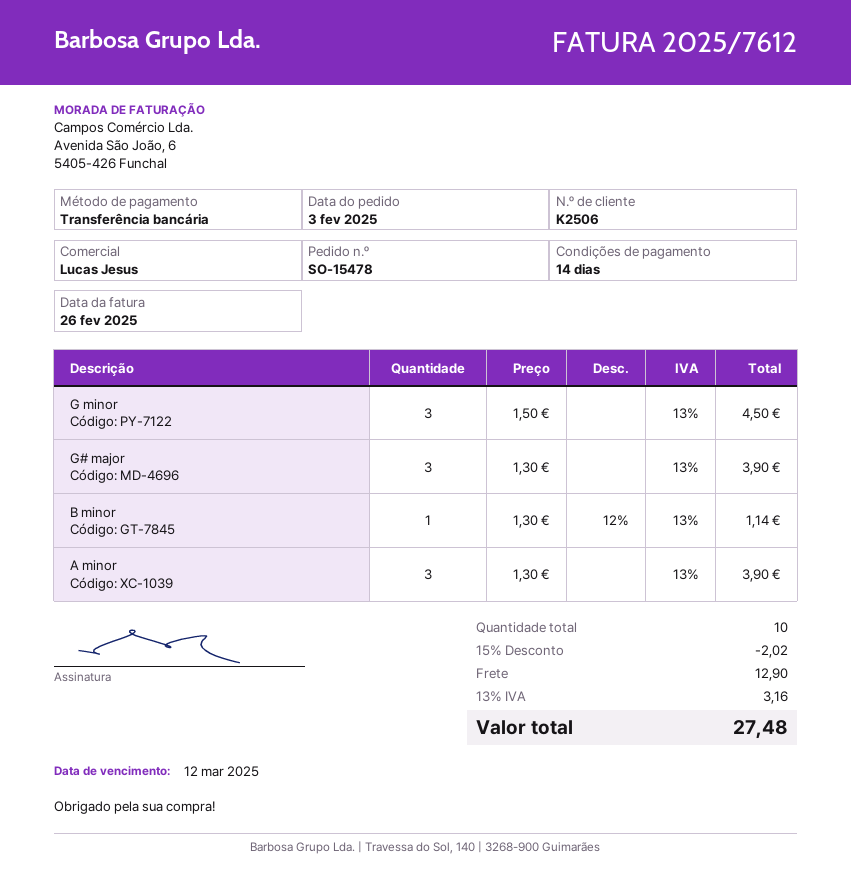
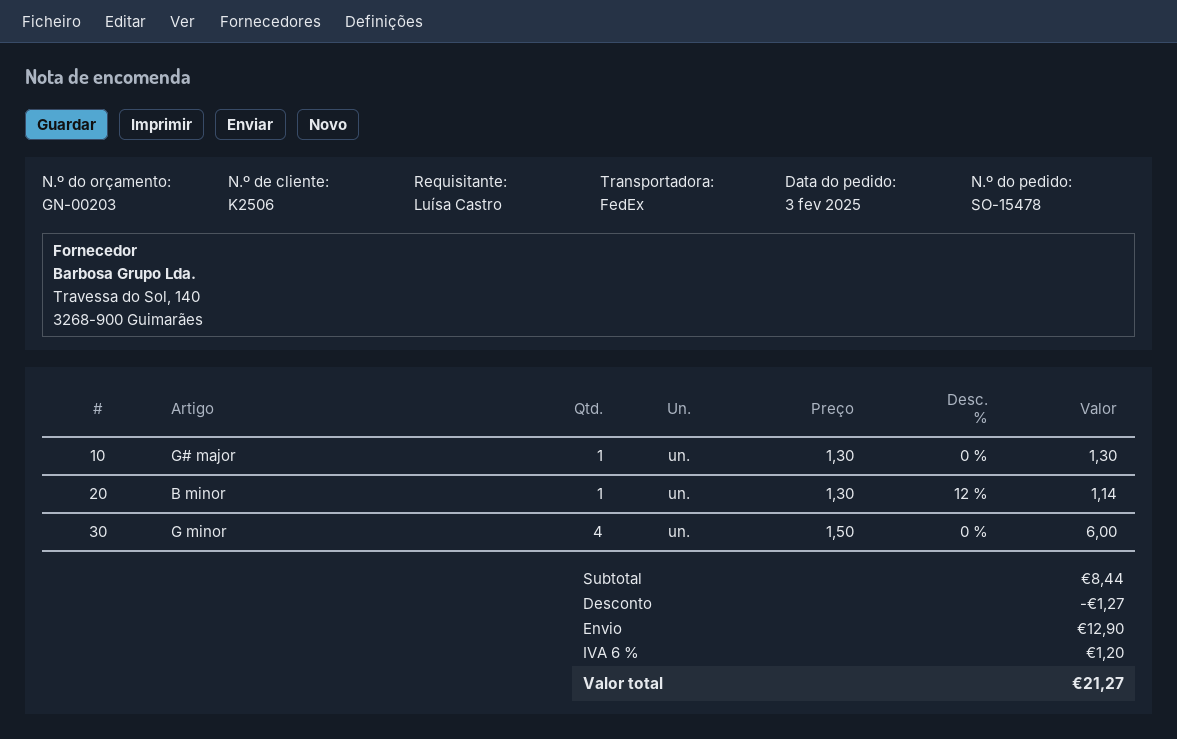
G minor: 3 x 1.50 = 4.50 -> 4 x 1.50 = 6.00
G# major: 3 x 1.30 = 3.90 -> 1 x 1.30 = 1.30
A minor: 3 x 1.30 = 3.90 -> none
discount: 2.02 -> 1.27
tax: 13% = 3.16 -> 6% = 1.20
total: 27.48 -> 21.27

